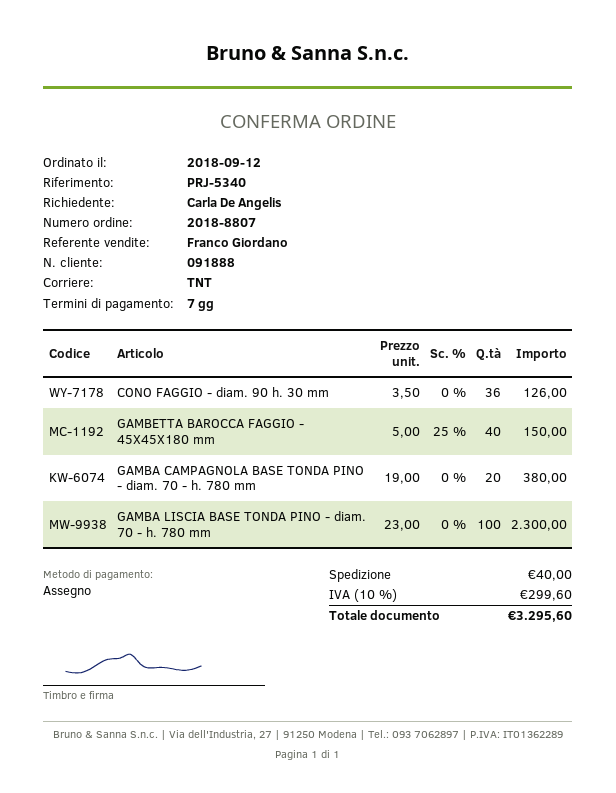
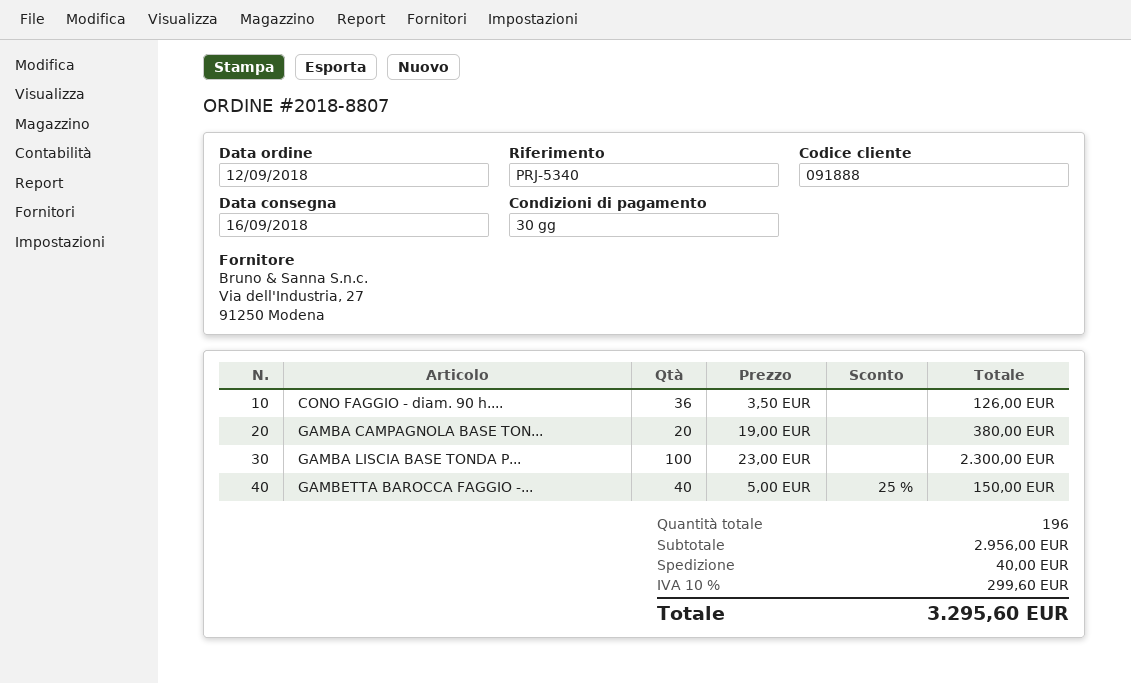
payment terms: 7 days -> 30 days

